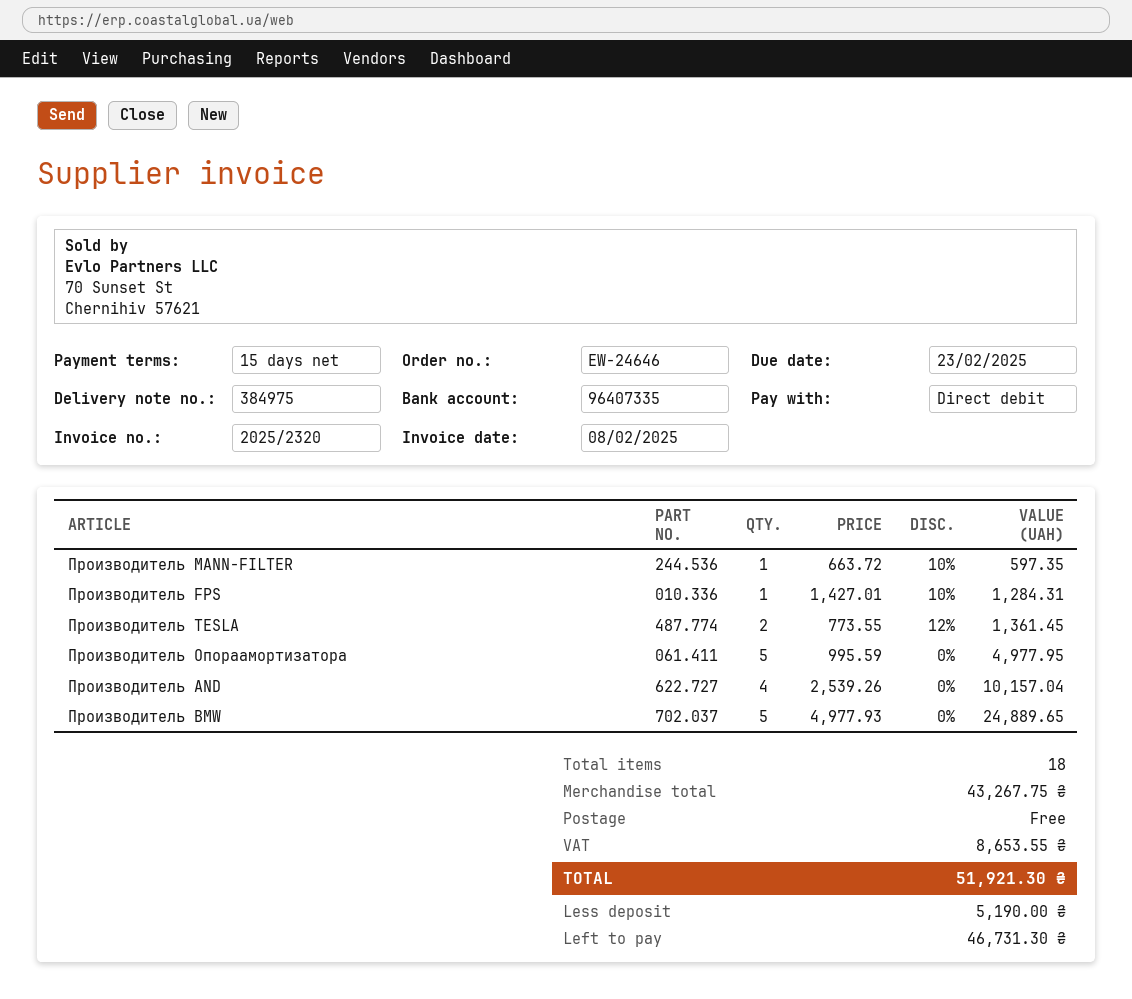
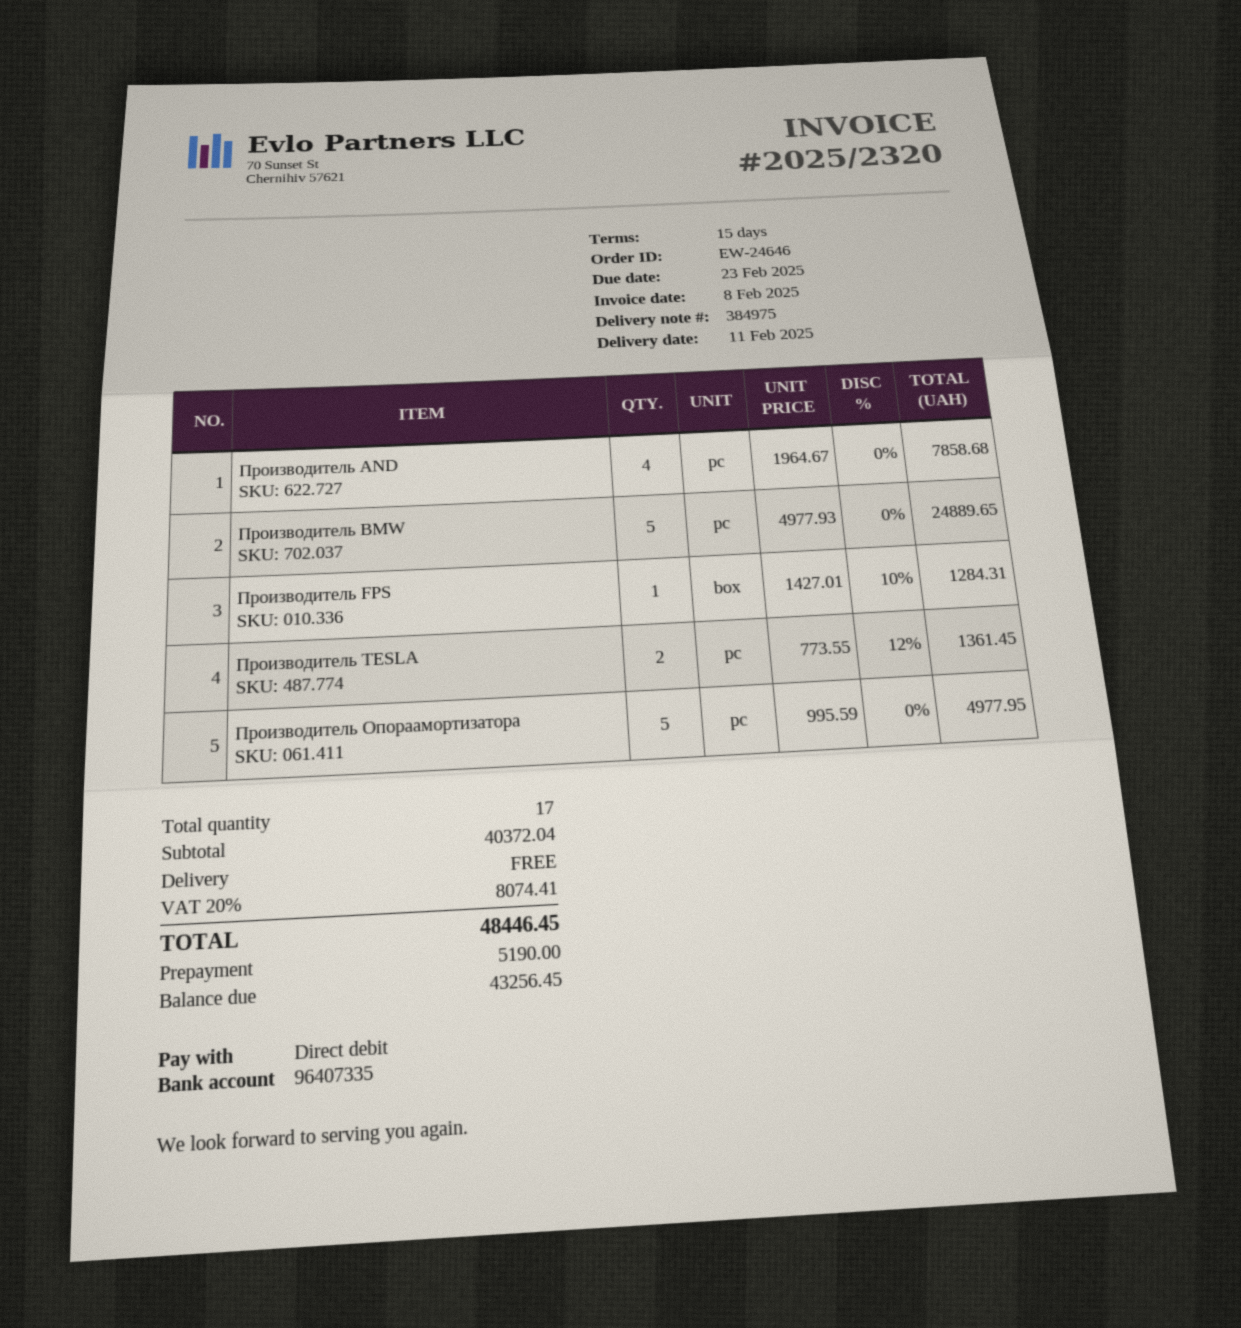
Производитель MANN-FILTER: 1 x 663.72 - 10% = 597.35 -> none
Производитель AND: 4 x 2539.26 = 10157.04 -> 4 x 1964.67 = 7858.68
total quantity: 18 -> 17
subtotal: 43267.75 -> 40372.04
tax: 8653.55 -> 8074.41
total: 51921.30 -> 48446.45
balance: 46731.30 -> 43256.45

